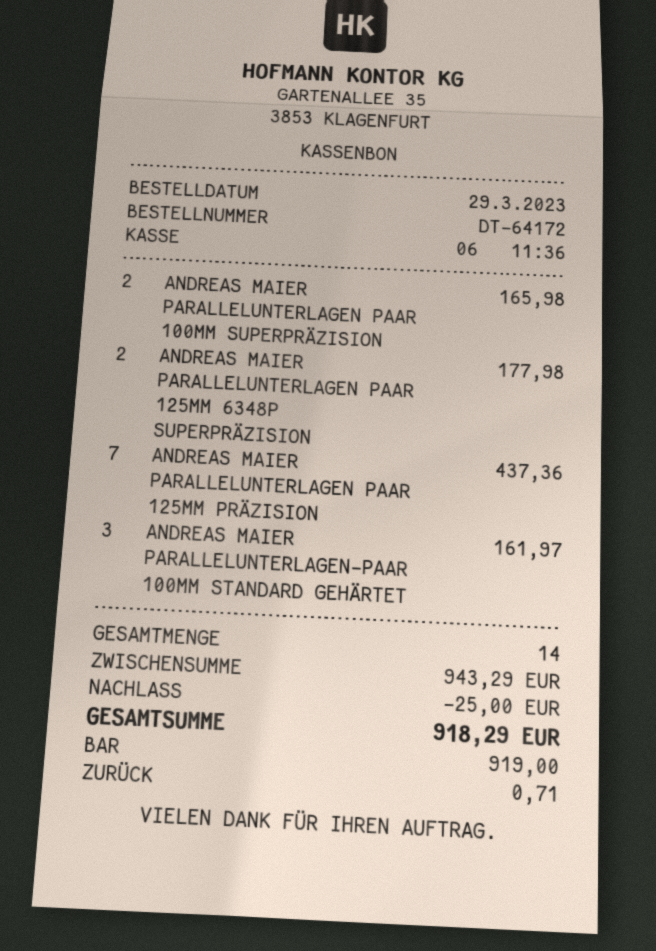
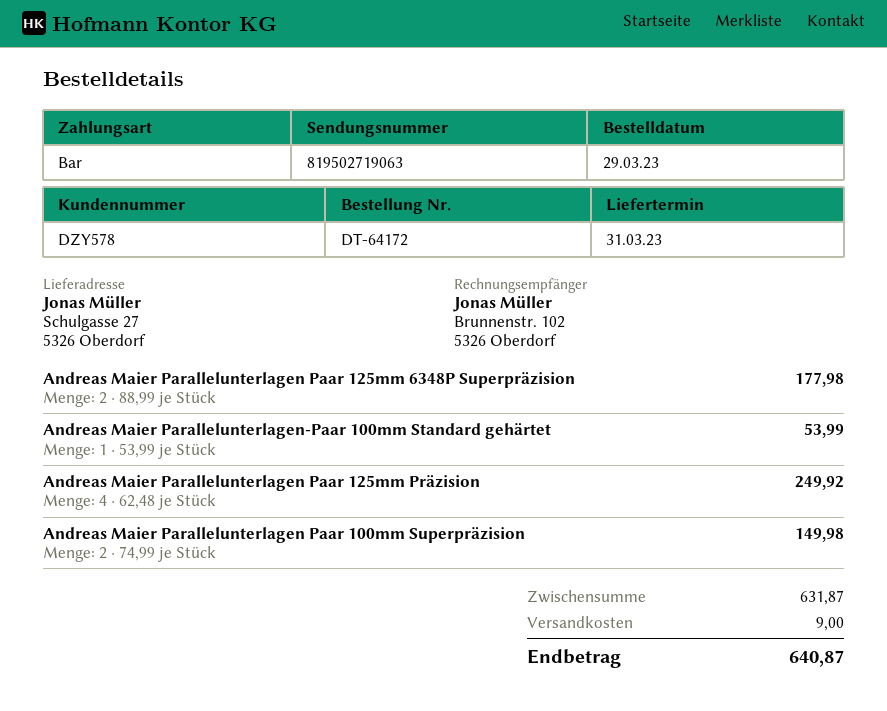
ANDREAS MAIER PARALLELUNTERLAGEN PAAR 100MM SUPERPRÄZISION: 2 for 165.98 -> 2 for 149.98
ANDREAS MAIER PARALLELUNTERLAGEN PAAR 125MM PRÄZISION: 7 for 437.36 -> 4 for 249.92
ANDREAS MAIER PARALLELUNTERLAGEN-PAAR 100MM STANDARD GEHÄRTET: 3 for 161.97 -> 1 for 53.99
subtotal: 943.29 -> 631.87
discount: 25.00 -> none
shipping: none -> 9.00
total: 918.29 -> 640.87

